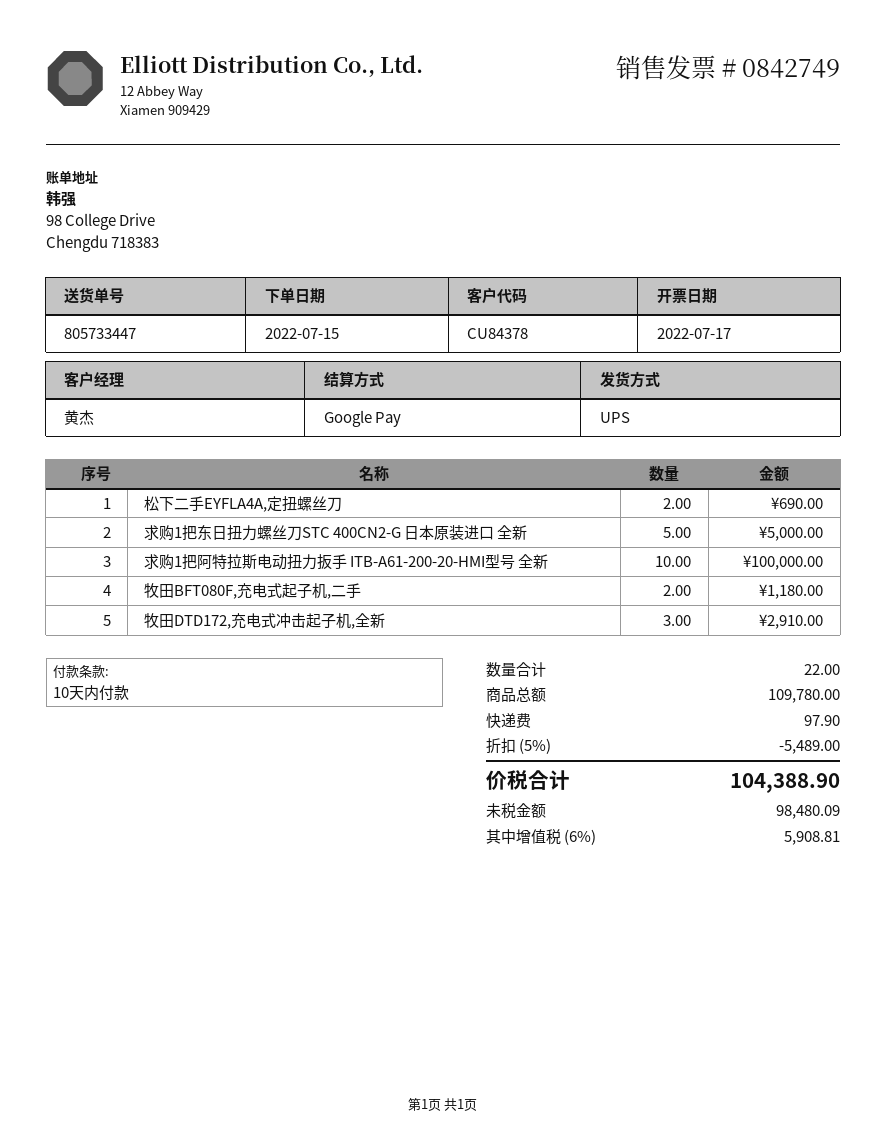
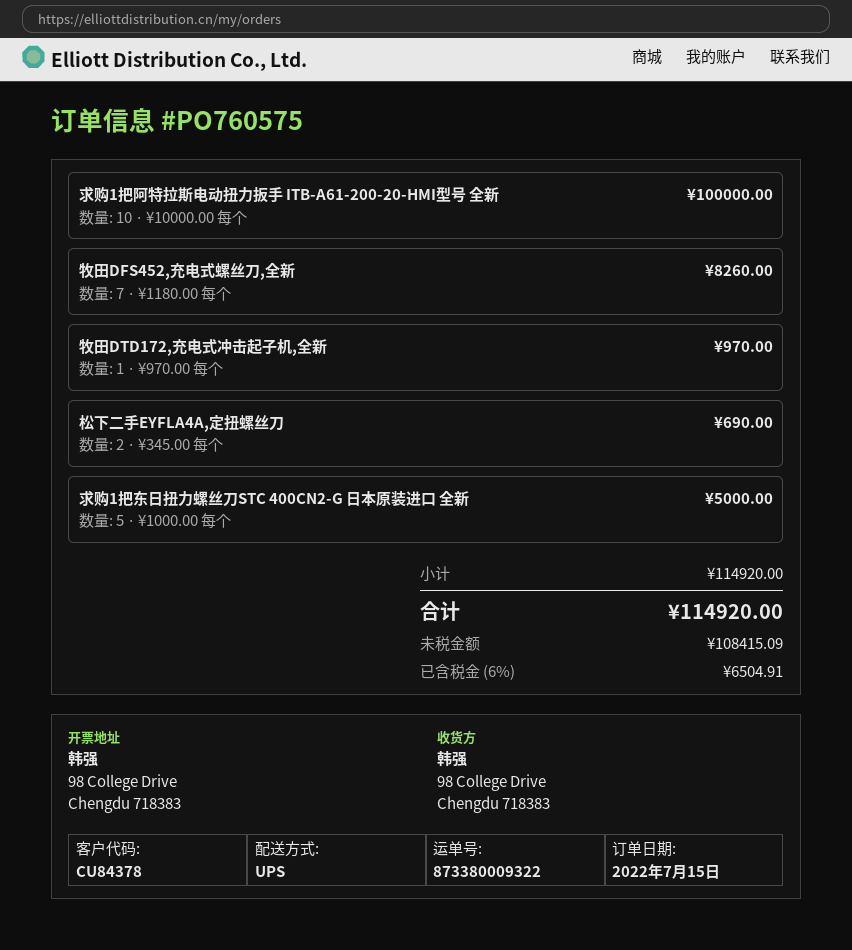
牧田BFT080F,充电式起子机,二手: 2 for 1180.00 -> none
牧田DTD172,充电式冲击起子机,全新: 3 for 2910.00 -> 1 for 970.00
牧田DFS452,充电式螺丝刀,全新: none -> 7 for 8260.00
subtotal: 109780.00 -> 114920.00
discount: 5% = 5489.00 -> none
shipping: 97.90 -> none
net: 98480.09 -> 108415.09
tax: 6% = 5908.81 -> 6% = 6504.91
total: 104388.90 -> 114920.00

